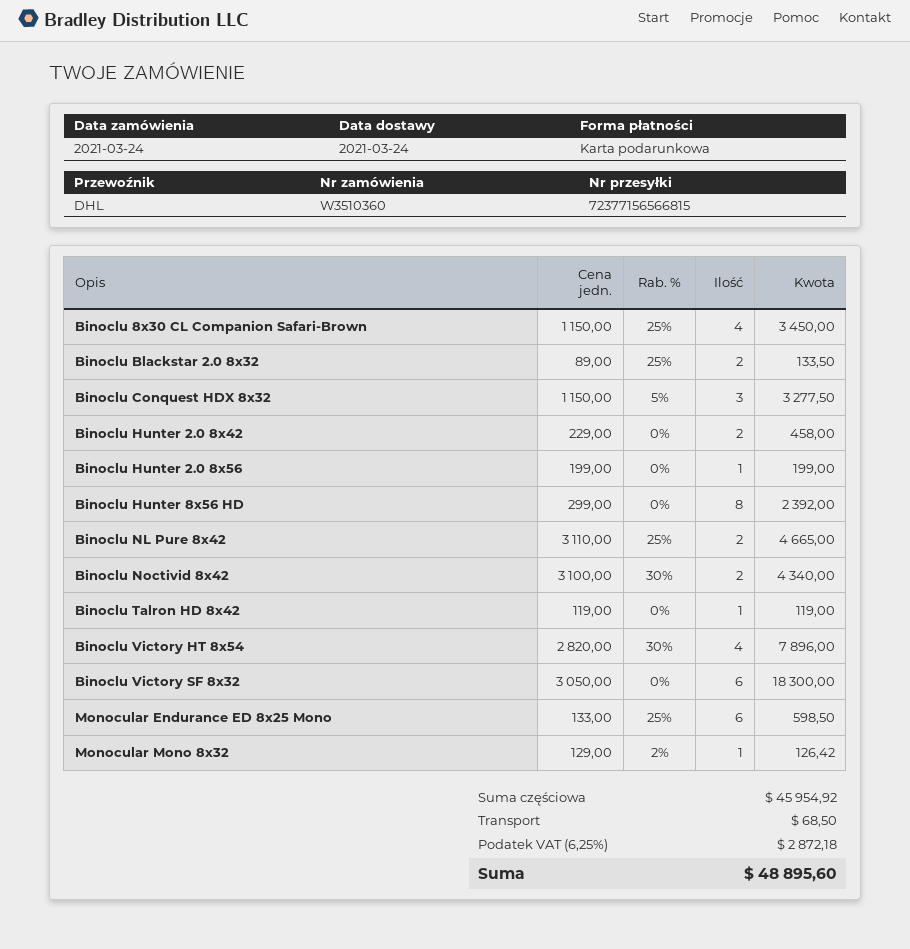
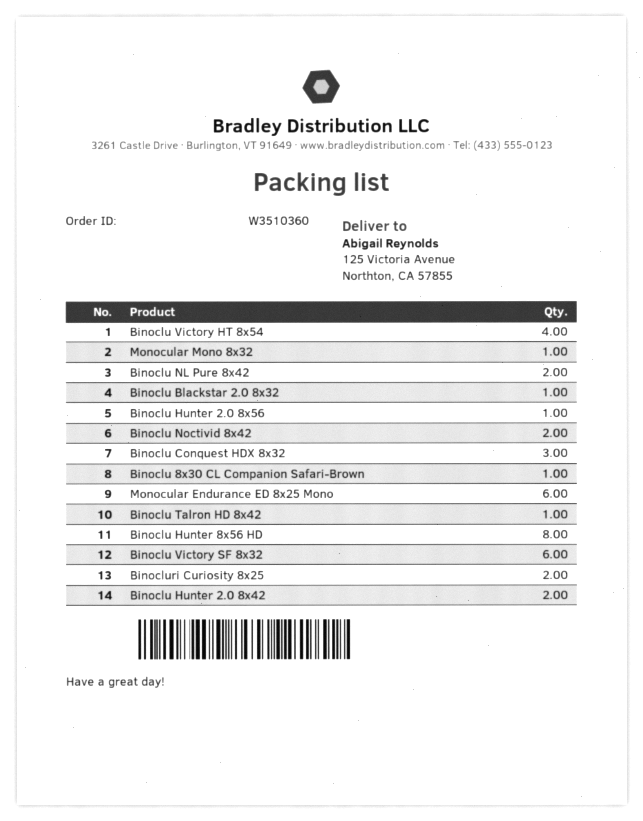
Binoclu 8x30 CL Companion Safari-Brown: 4 -> 1
Binoclu Blackstar 2.0 8x32: 2 -> 1
Binocluri Curiosity 8x25: none -> 2

